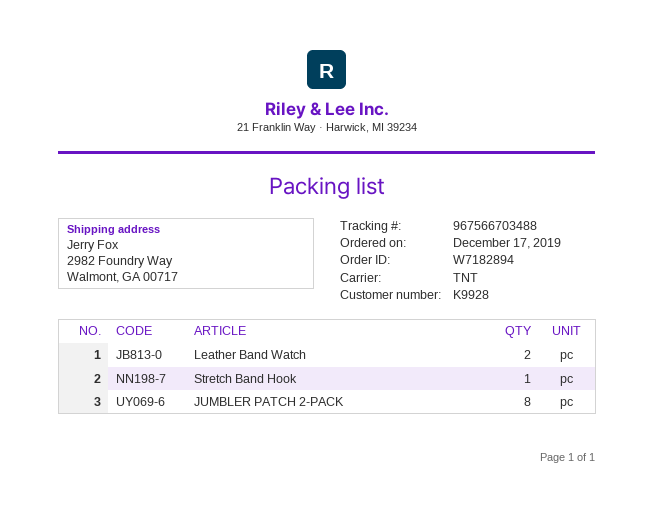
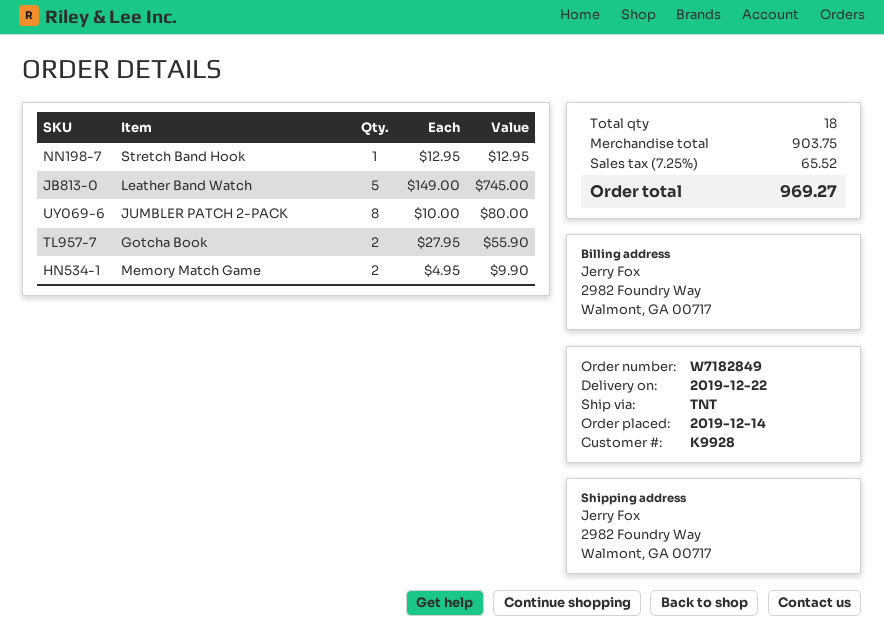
order number: W7182894 -> W7182849
order date: 2019-12-17 -> 2019-12-14
Leather Band Watch: 2 -> 5
Gotcha Book: none -> 2
Memory Match Game: none -> 2

